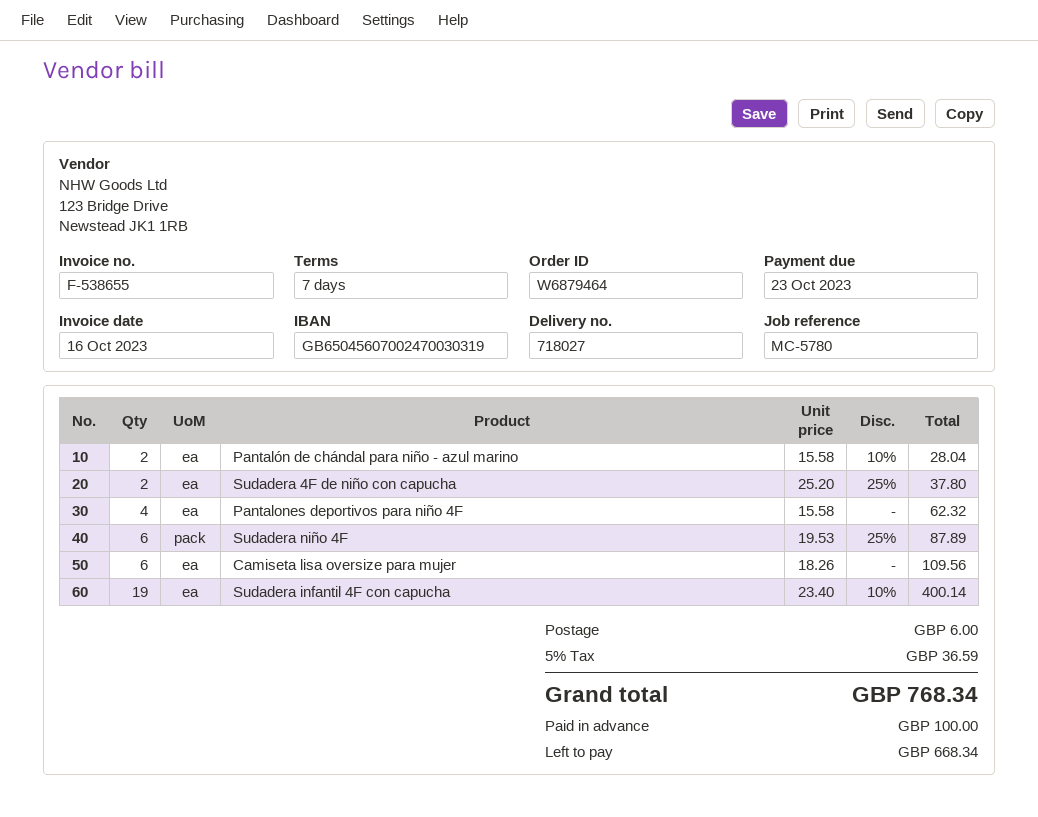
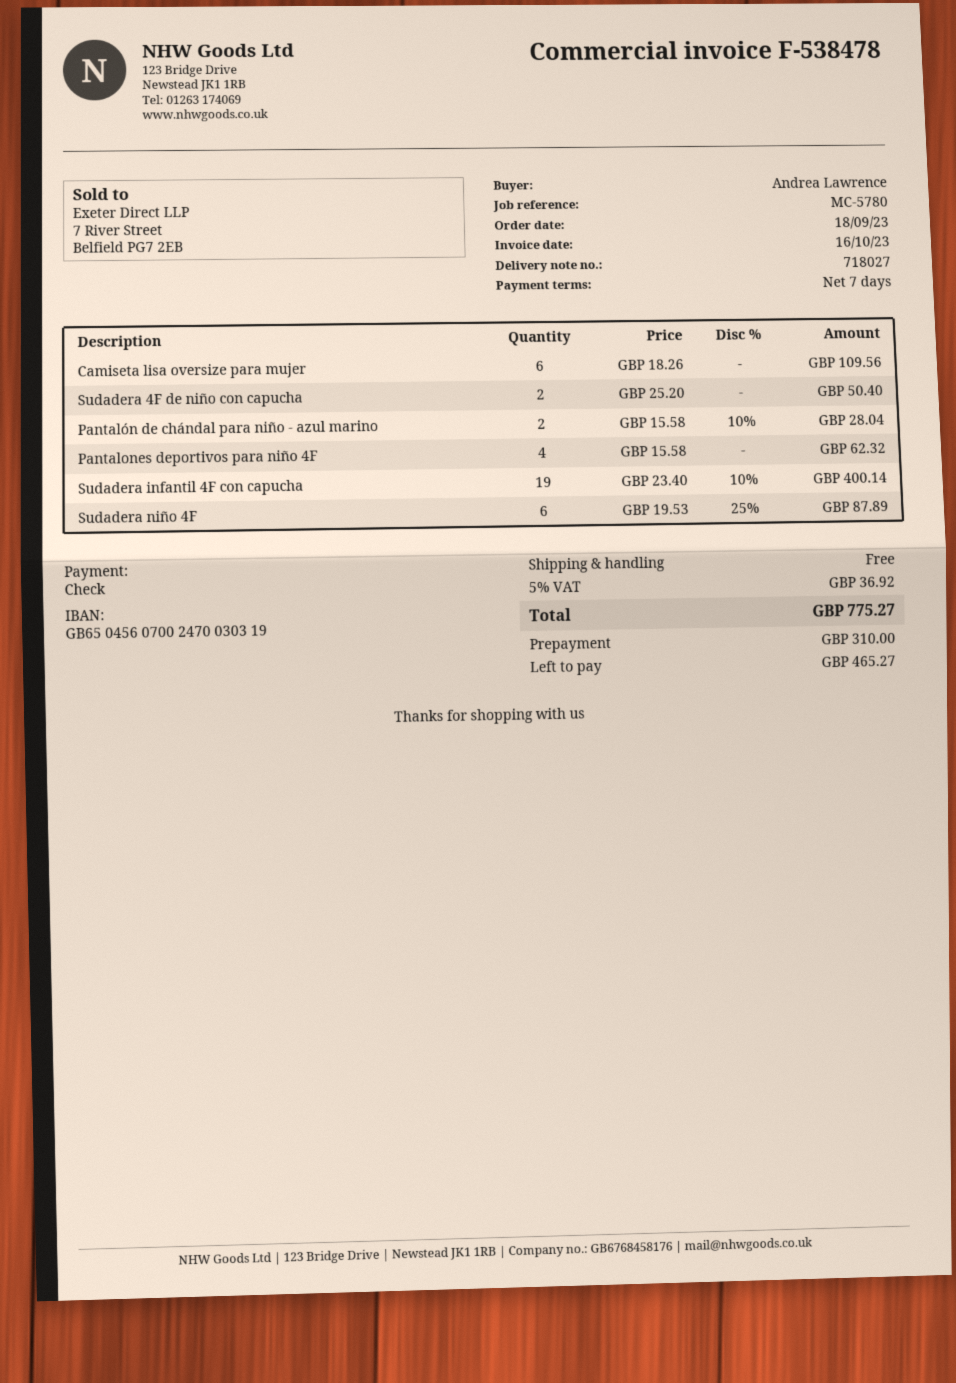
invoice number: F-538655 -> F-538478
Sudadera 4F de niño con capucha: 2 x 25.20 - 25% = 37.80 -> 2 x 25.20 = 50.40
shipping: 6.00 -> 0.00
tax: 5% = 36.59 -> 5% = 36.92
total: 768.34 -> 775.27
deposit: 100.00 -> 310.00
balance: 668.34 -> 465.27

